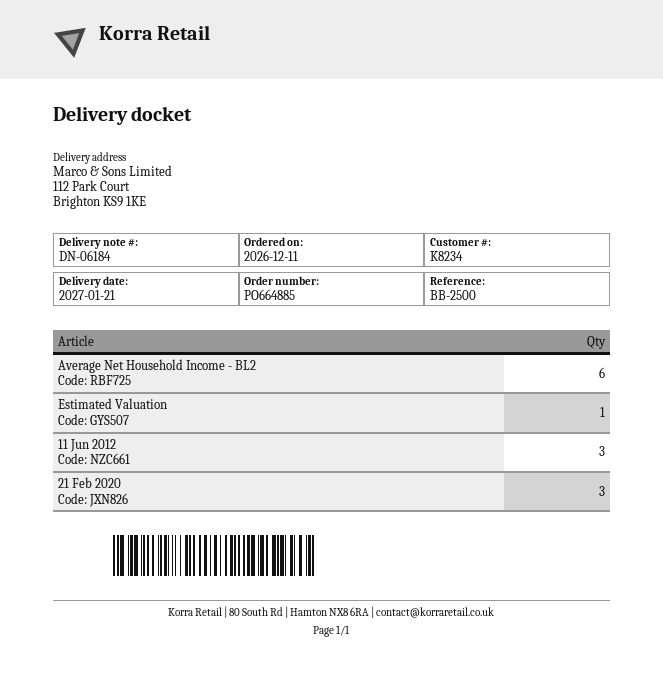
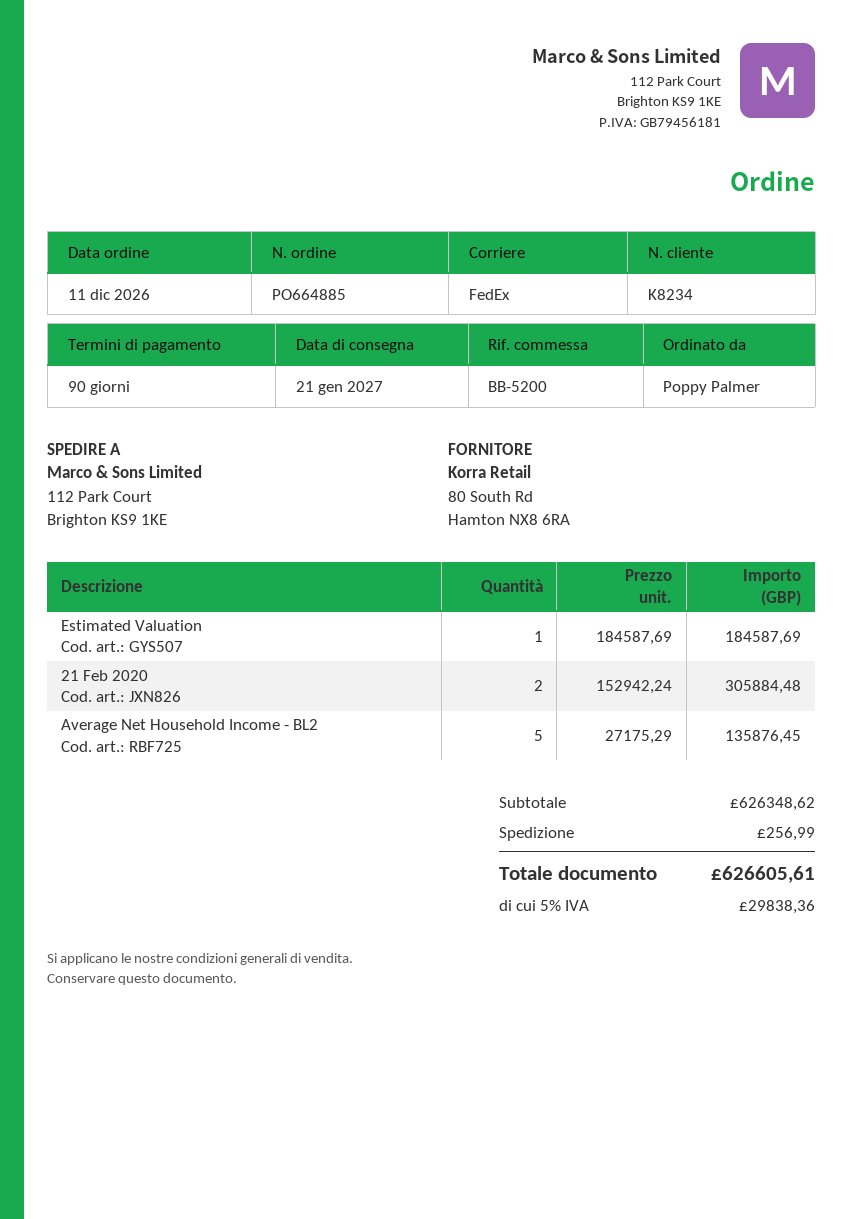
reference: BB-2500 -> BB-5200
Average Net Household Income - BL2: 6 -> 5
11 Jun 2012: 3 -> none
21 Feb 2020: 3 -> 2

